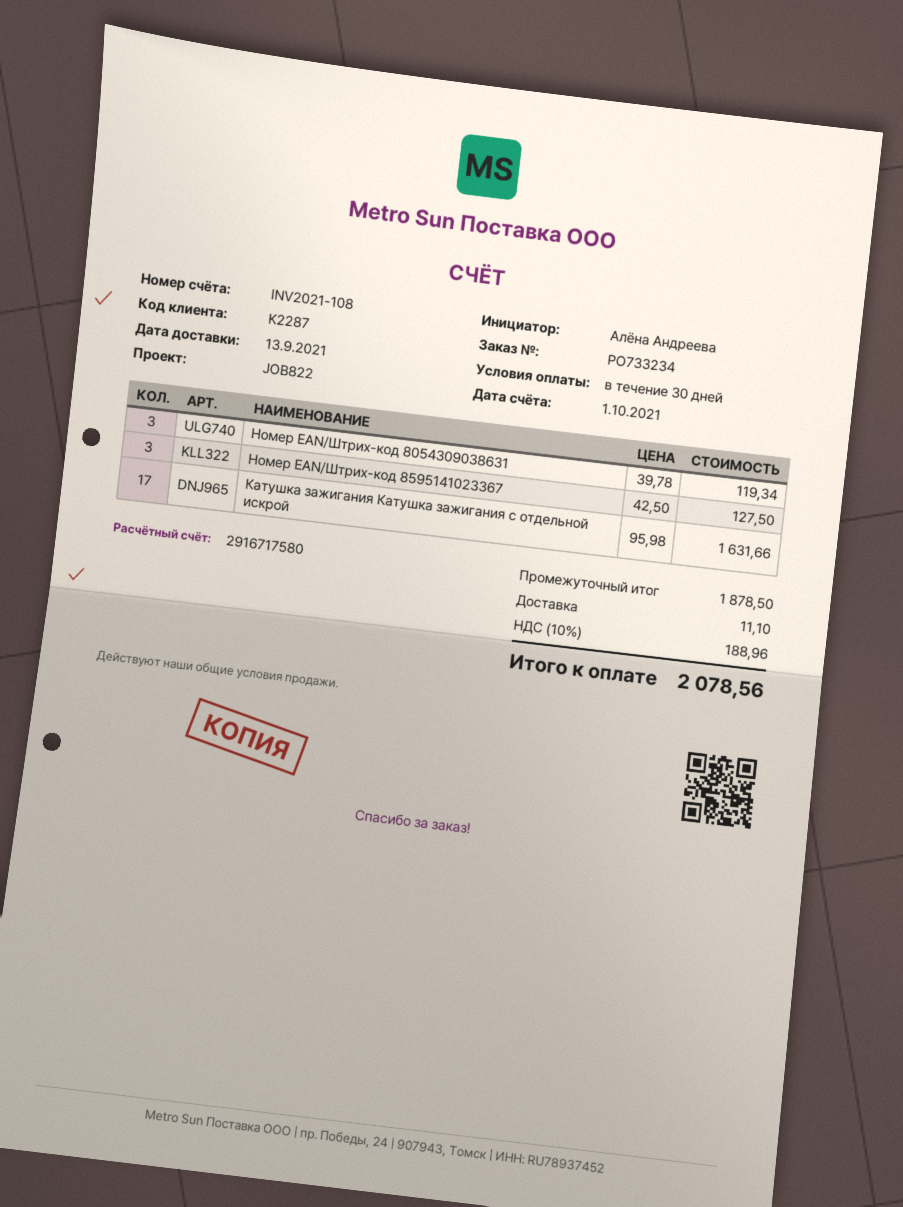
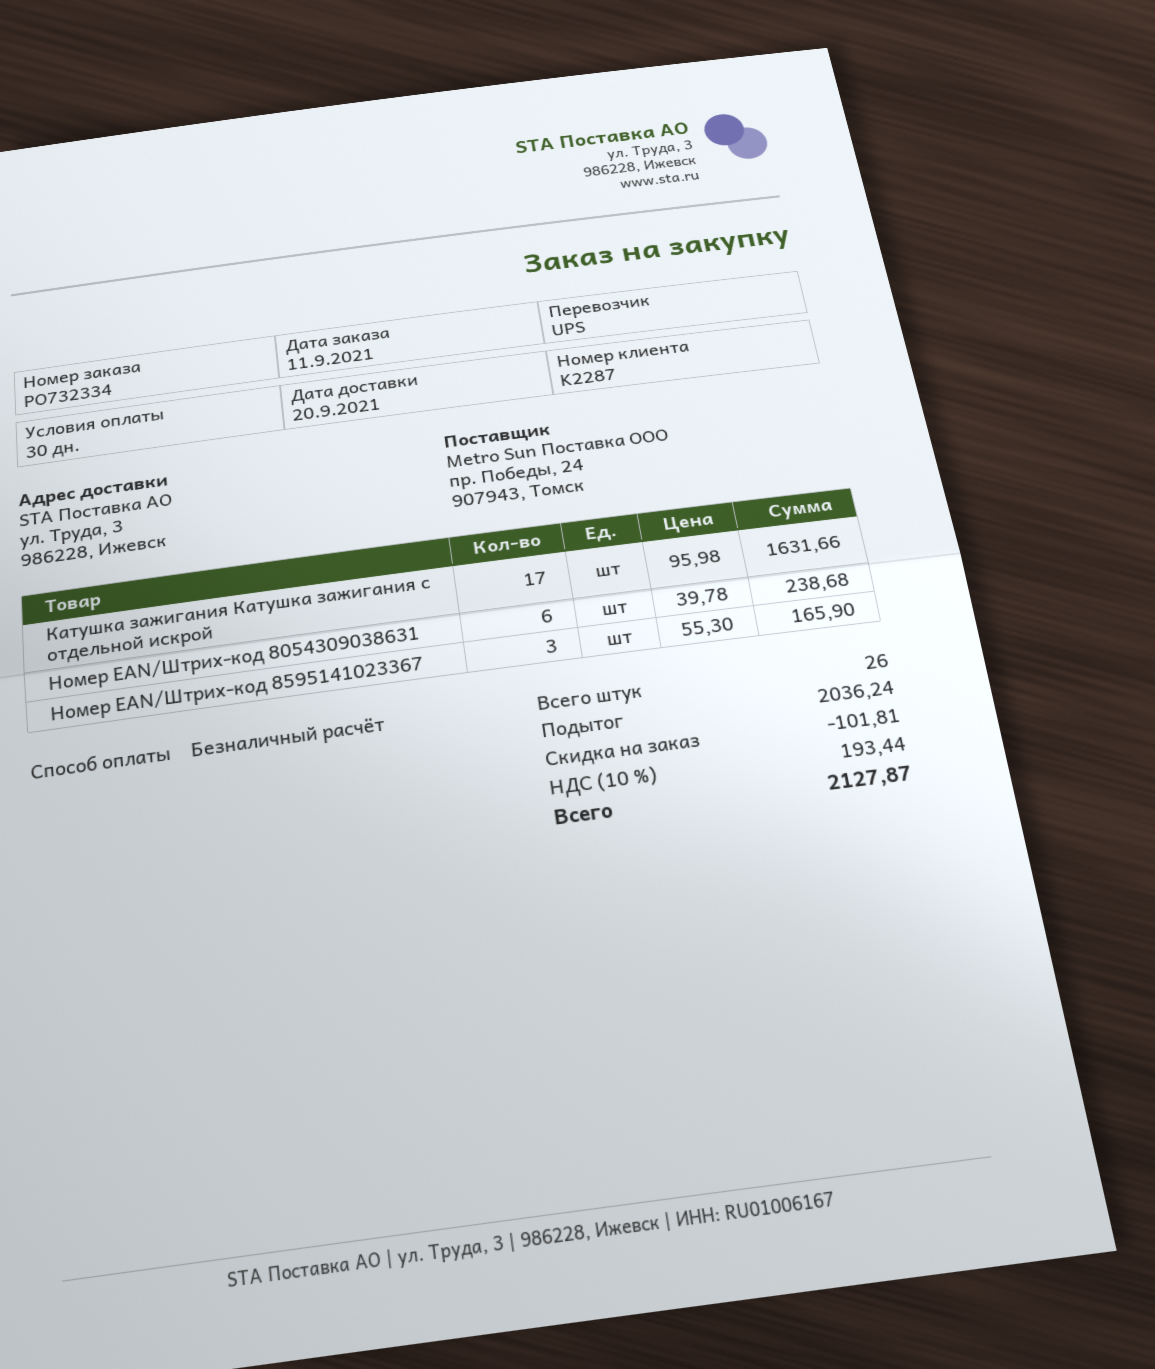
order number: PO733234 -> PO732334
delivery date: 2021-09-13 -> 2021-09-20
Номер EAN/Штрих-код 8054309038631: 3 x 39.78 = 119.34 -> 6 x 39.78 = 238.68
Номер EAN/Штрих-код 8595141023367: 3 x 42.50 = 127.50 -> 3 x 55.30 = 165.90
subtotal: 1878.50 -> 2036.24
discount: none -> 101.81
shipping: 11.10 -> none
tax: 10% = 188.96 -> 10% = 193.44
total: 2078.56 -> 2127.87

